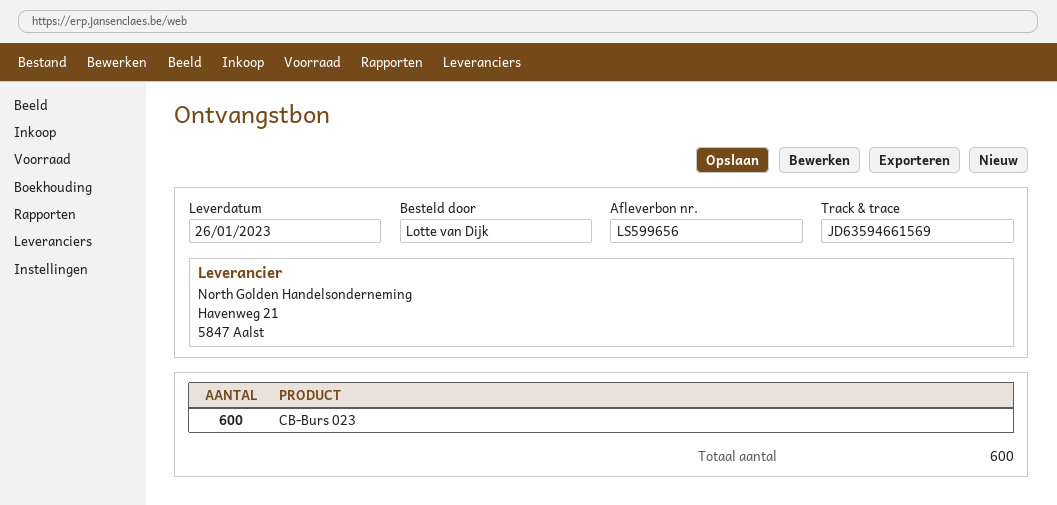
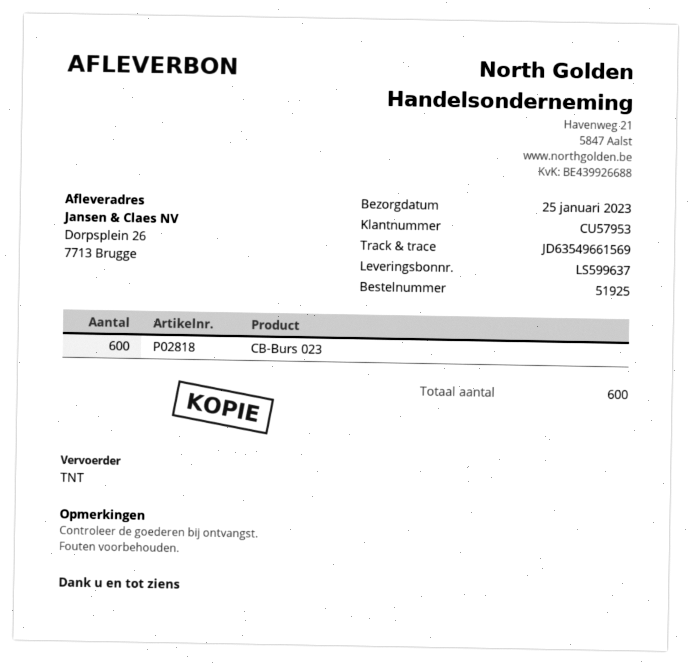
delivery note number: LS599656 -> LS599637
delivery date: 2023-01-26 -> 2023-01-25
tracking number: JD63594661569 -> JD63549661569

